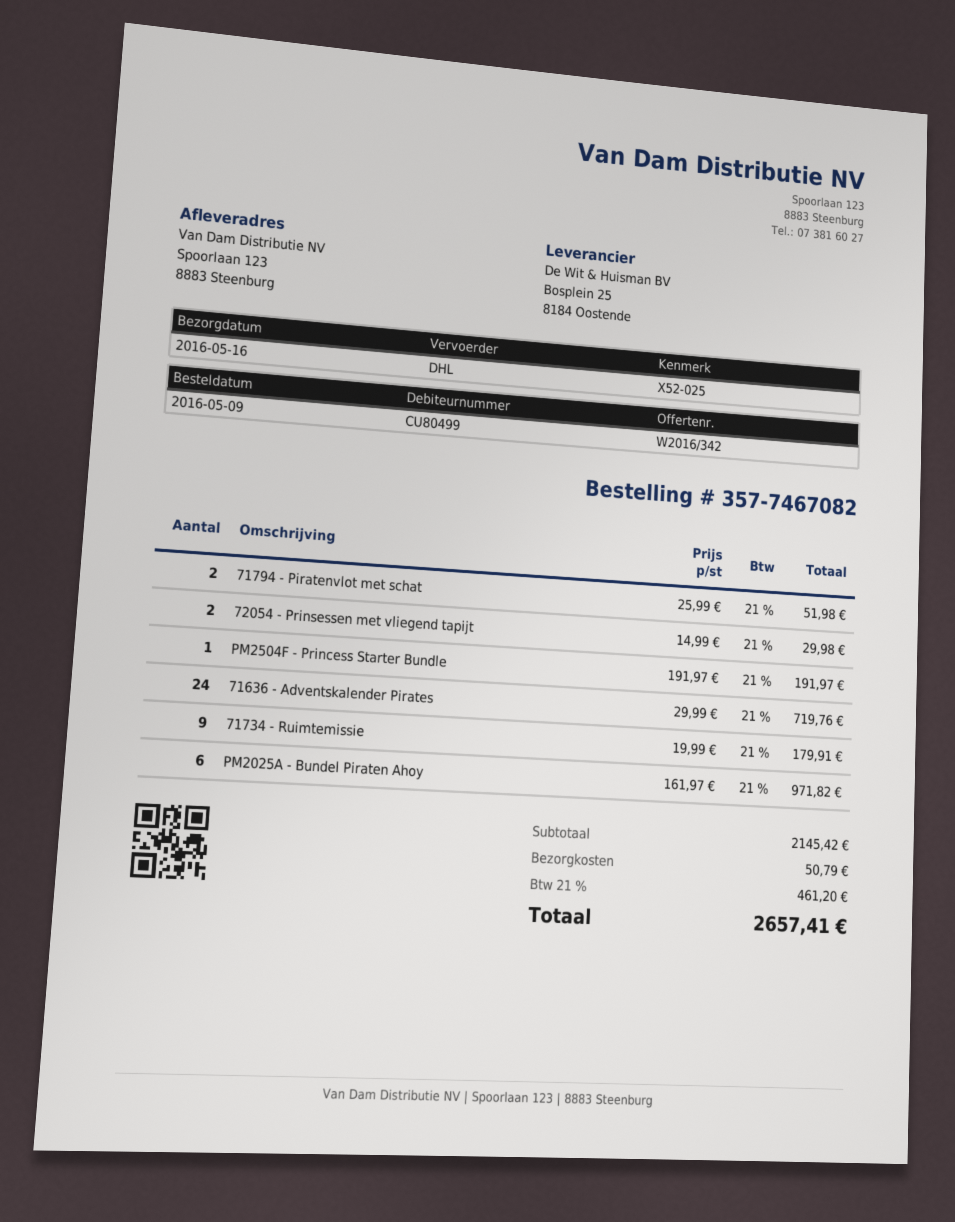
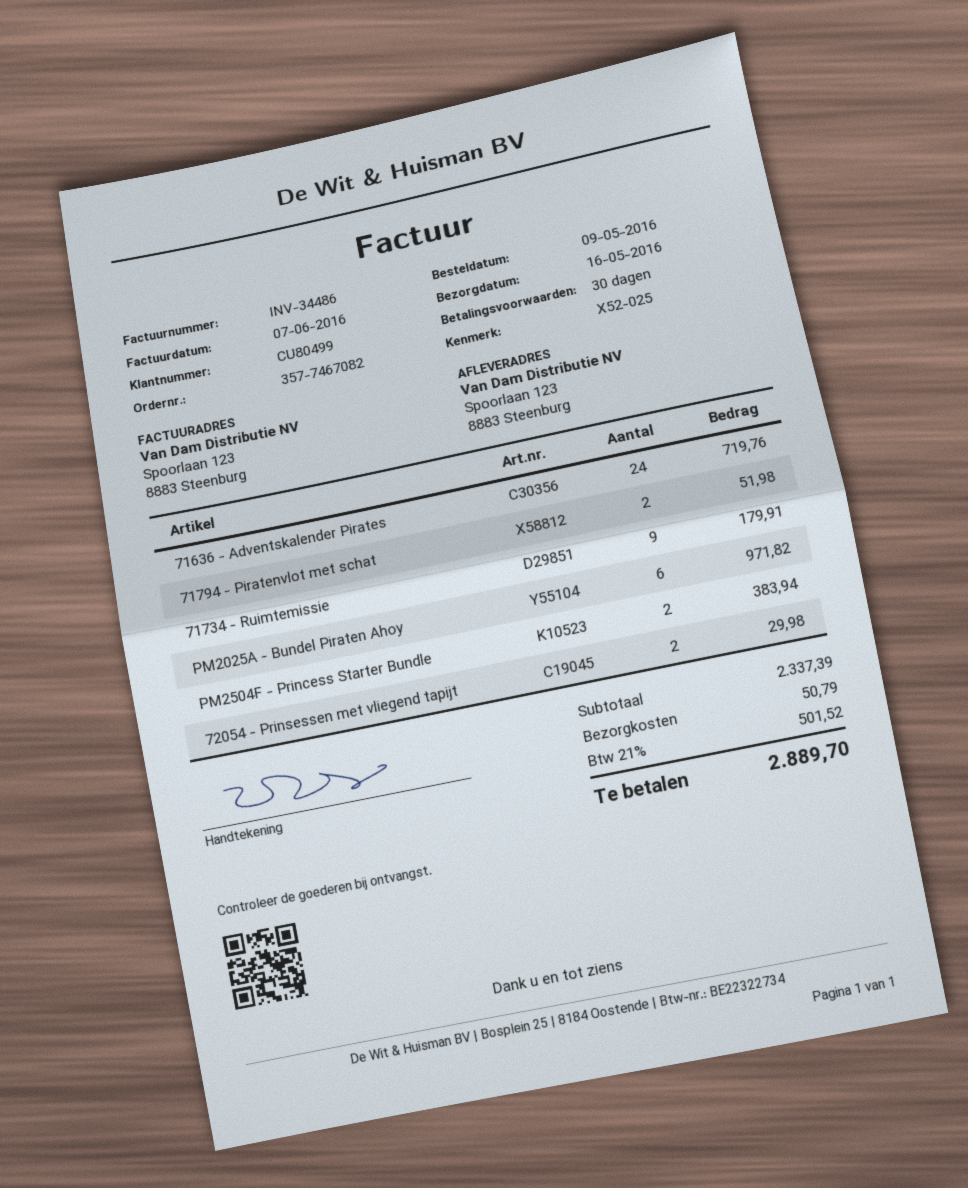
PM2504F - Princess Starter Bundle: 1 for 191.97 -> 2 for 383.94
subtotal: 2145.42 -> 2337.39
tax: 21% = 461.20 -> 21% = 501.52
total: 2657.41 -> 2889.70

